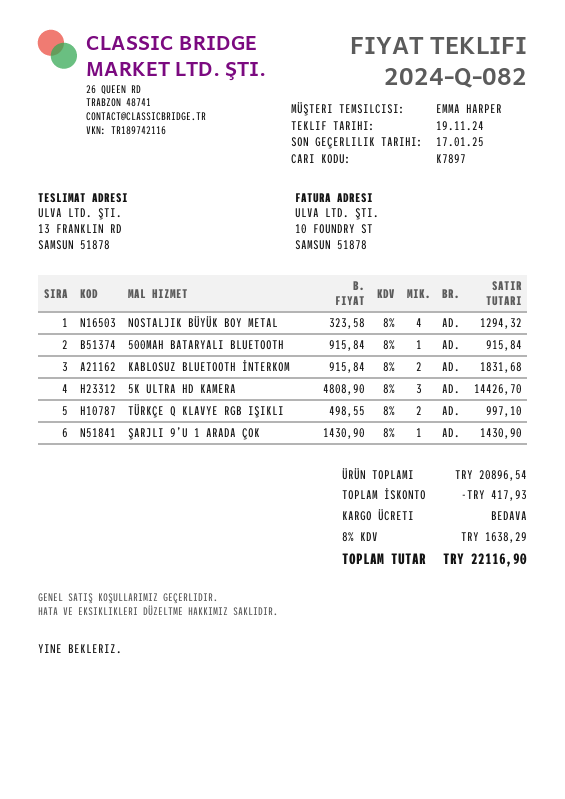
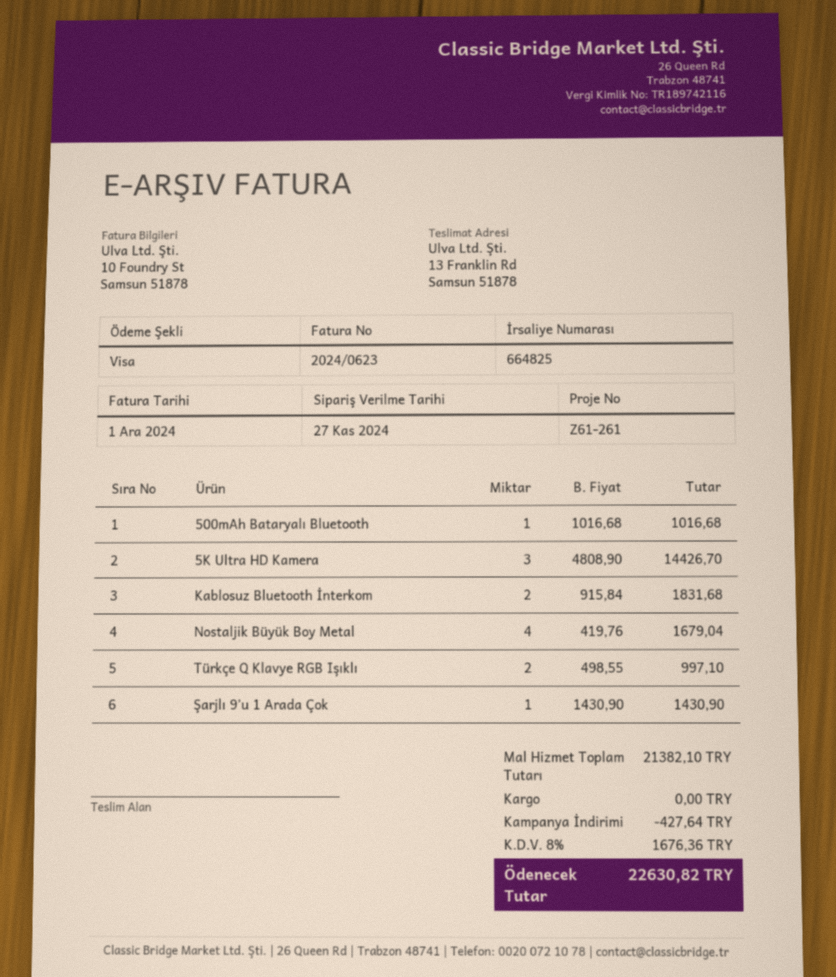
NOSTALJIK BÜYÜK BOY METAL: 4 x 323.58 = 1294.32 -> 4 x 419.76 = 1679.04
500MAH BATARYALI BLUETOOTH: 1 x 915.84 = 915.84 -> 1 x 1016.68 = 1016.68
subtotal: 20896.54 -> 21382.10
discount: 417.93 -> 427.64
tax: 8% = 1638.29 -> 8% = 1676.36
total: 22116.90 -> 22630.82

